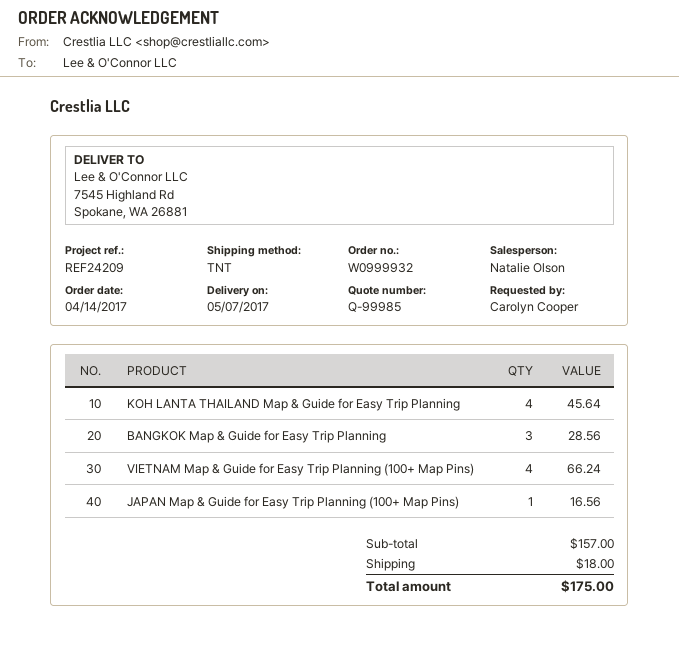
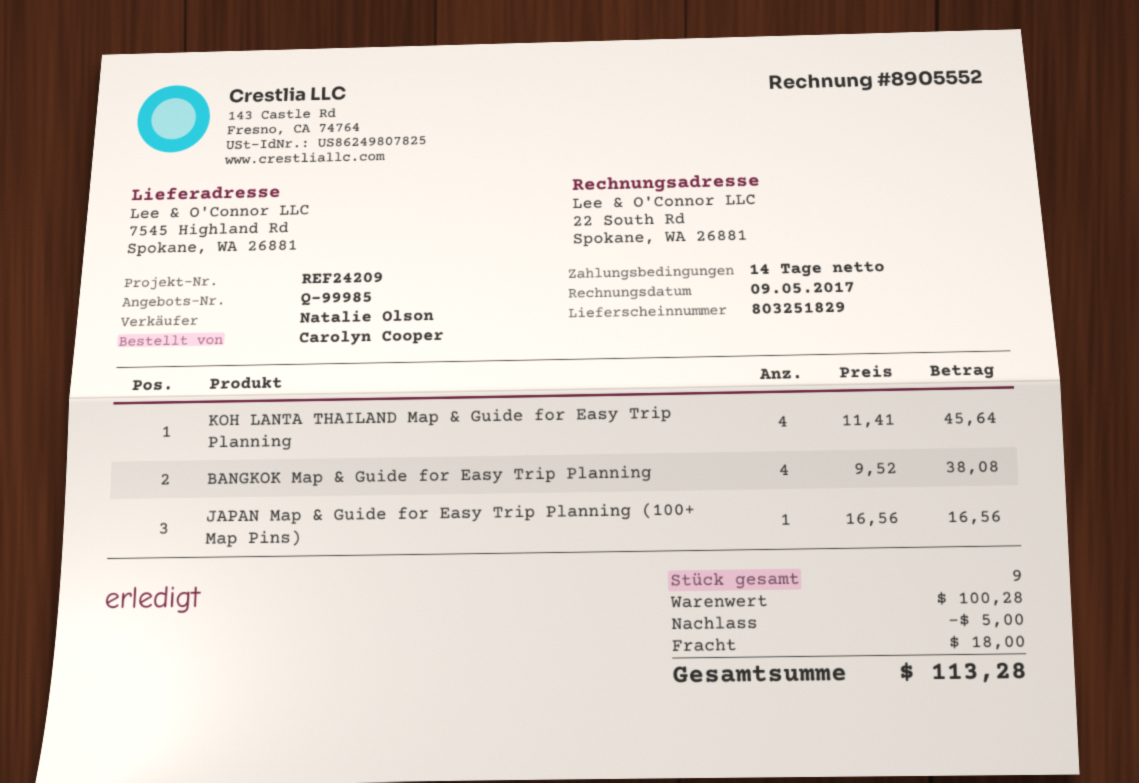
BANGKOK Map & Guide for Easy Trip Planning: 3 for 28.56 -> 4 for 38.08
VIETNAM Map & Guide for Easy Trip Planning (100+ Map Pins): 4 for 66.24 -> none
subtotal: 157.00 -> 100.28
discount: none -> 5.00
total: 175.00 -> 113.28

